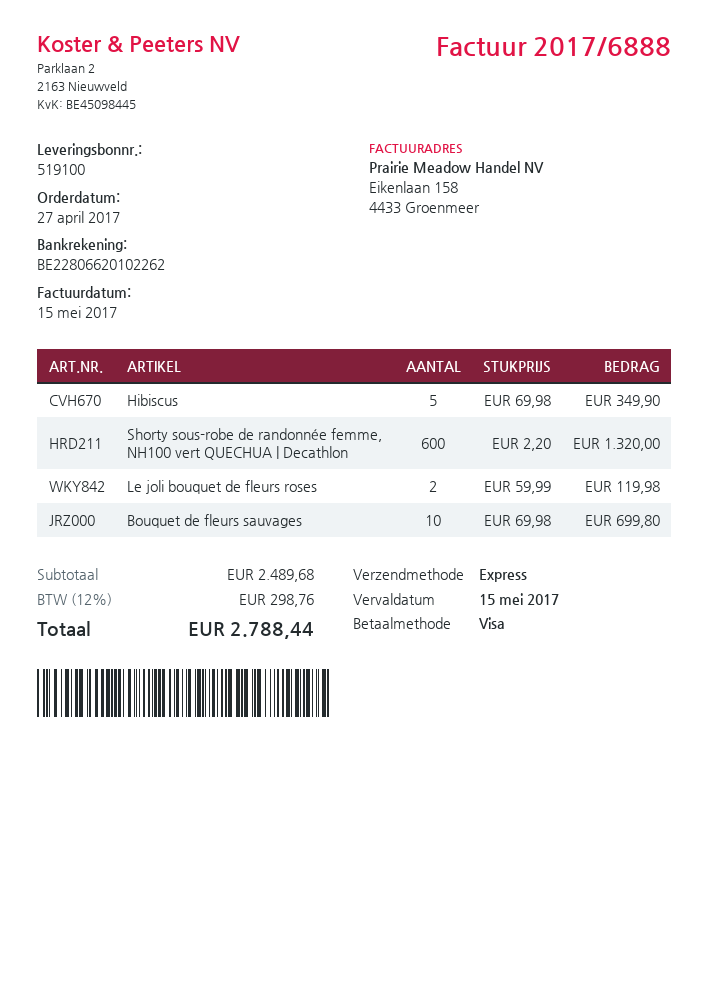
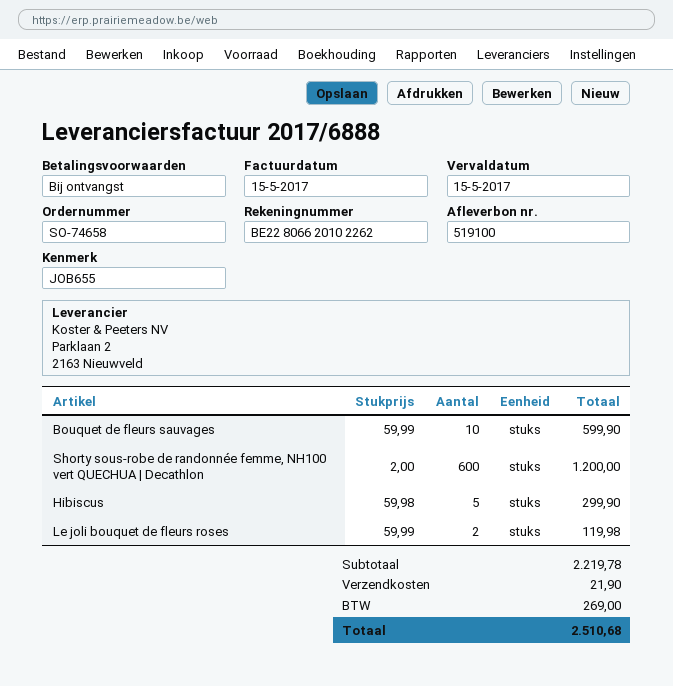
Hibiscus: 5 x 69.98 = 349.90 -> 5 x 59.98 = 299.90
Shorty sous-robe de randonnée femme, NH100 vert QUECHUA | Decathlon: 600 x 2.20 = 1320.00 -> 600 x 2.00 = 1200.00
Bouquet de fleurs sauvages: 10 x 69.98 = 699.80 -> 10 x 59.99 = 599.90
subtotal: 2489.68 -> 2219.78
shipping: none -> 21.90
tax: 298.76 -> 269.00
total: 2788.44 -> 2510.68

